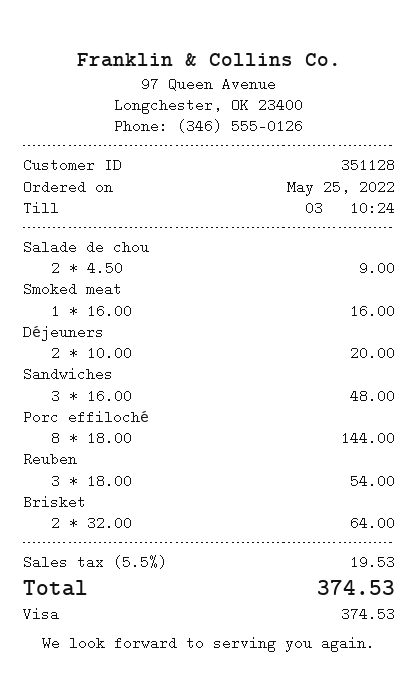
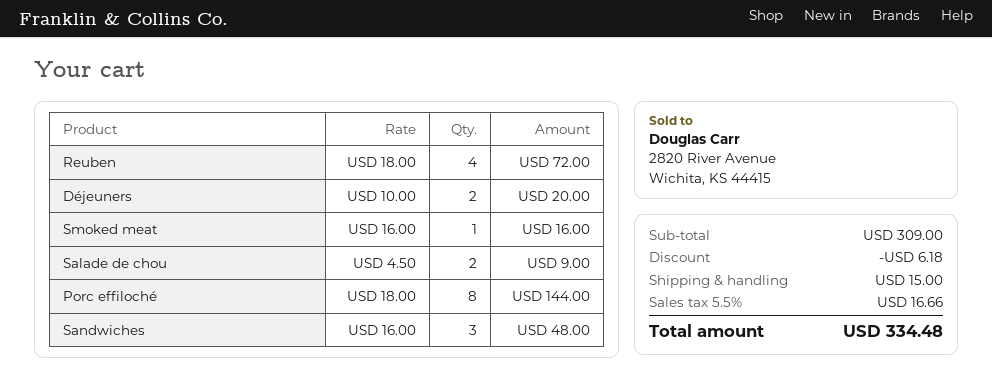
Reuben: 3 x 18.00 = 54.00 -> 4 x 18.00 = 72.00
Brisket: 2 x 32.00 = 64.00 -> none
discount: none -> 6.18
shipping: none -> 15.00
tax: 5.5% = 19.53 -> 5.5% = 16.66
total: 374.53 -> 334.48

